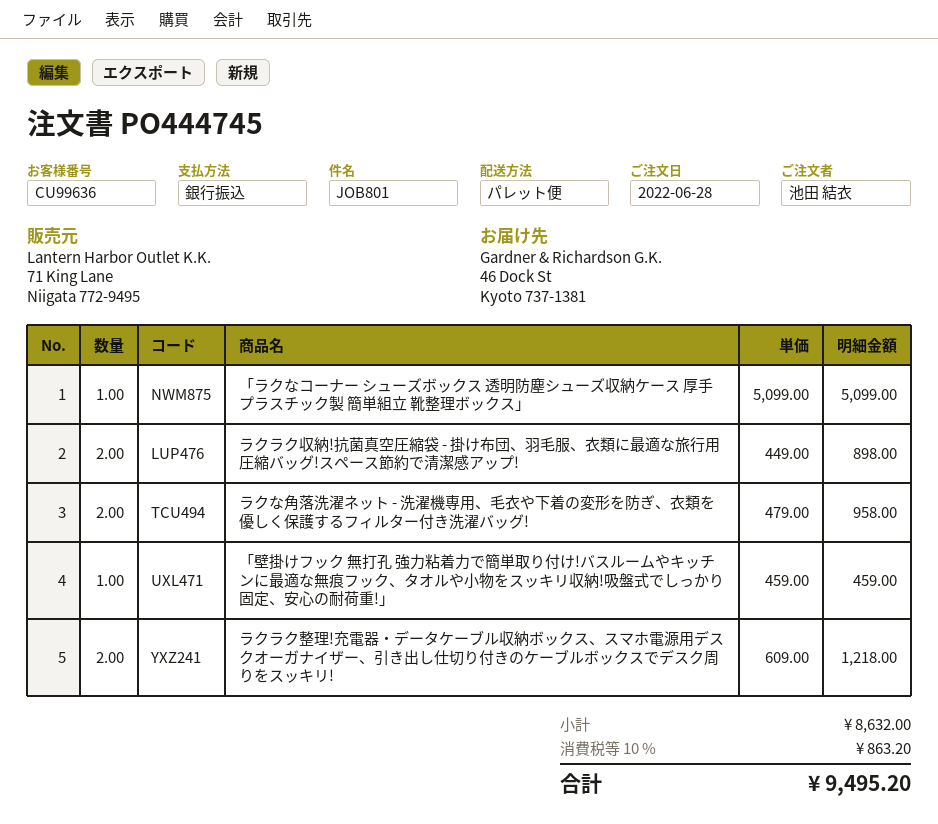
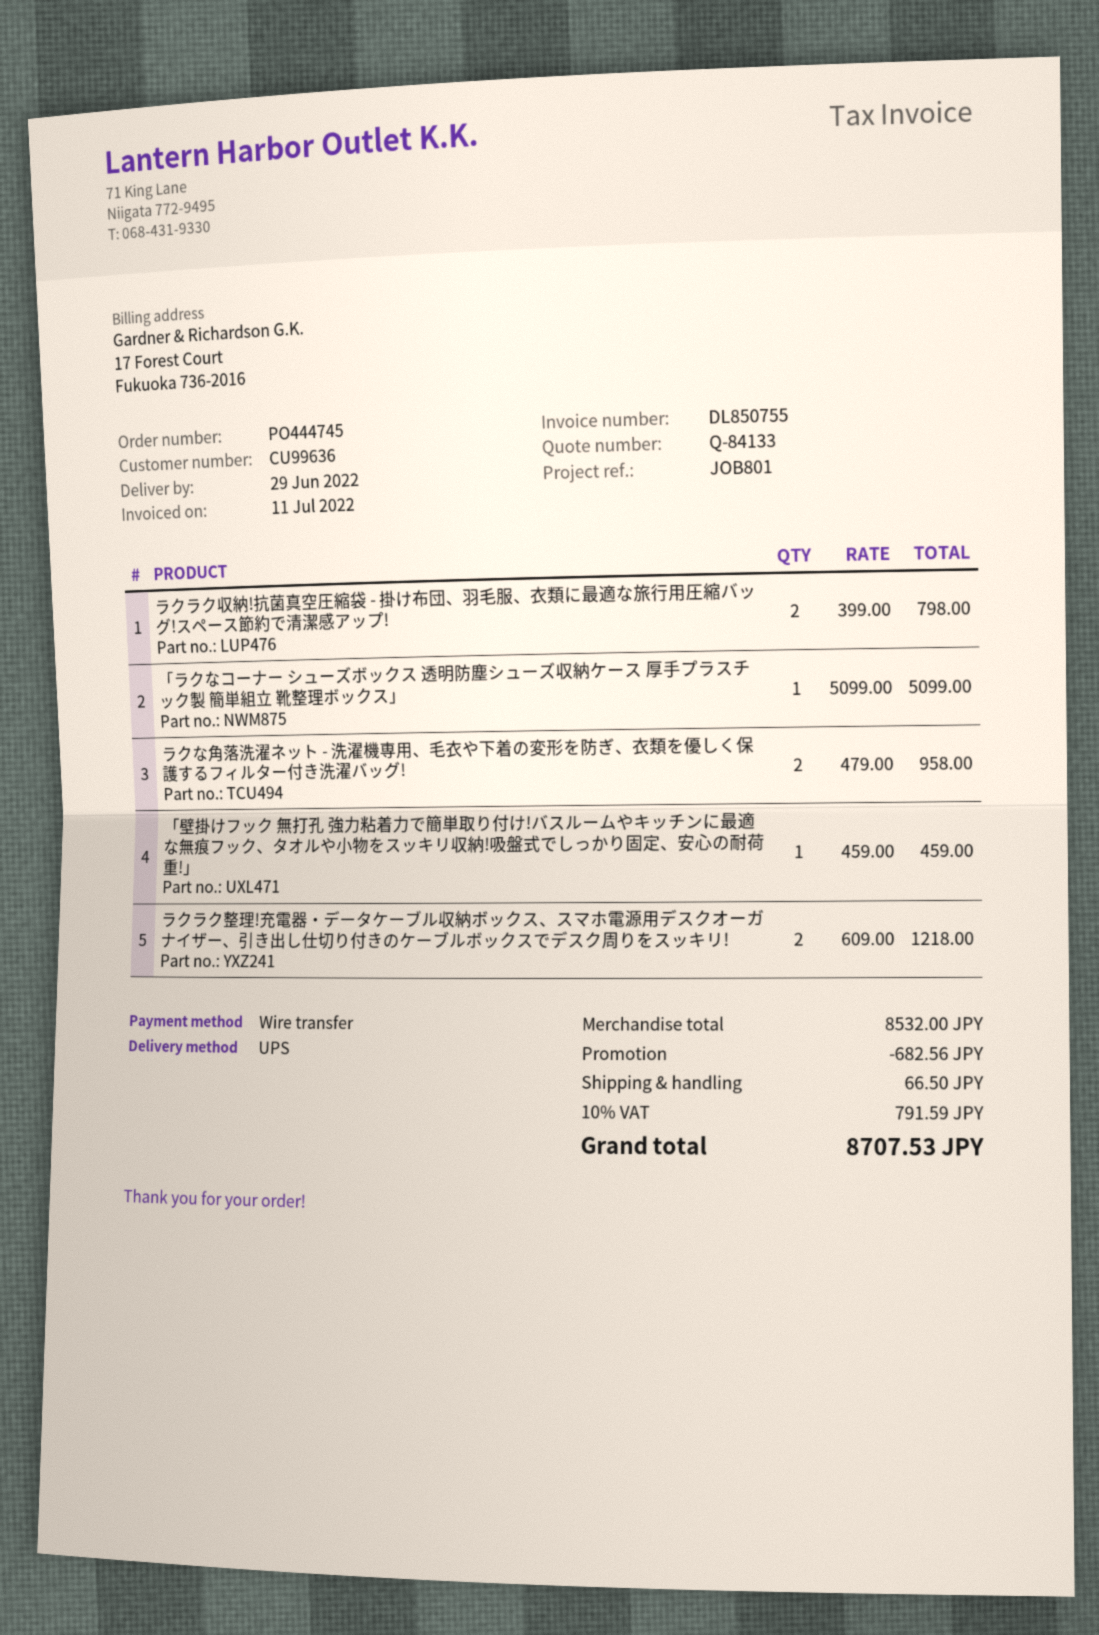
shipping method: pallet freight -> UPS
ラクラク収納!抗菌真空圧縮袋 - 掛け布団、羽毛服、衣類に最適な旅行用圧縮バッグ!スペース節約で清潔感アップ!: 2 x 449.00 = 898.00 -> 2 x 399.00 = 798.00
subtotal: 8632.00 -> 8532.00
discount: none -> 682.56
shipping: none -> 66.50
tax: 10% = 863.20 -> 10% = 791.59
total: 9495.20 -> 8707.53

